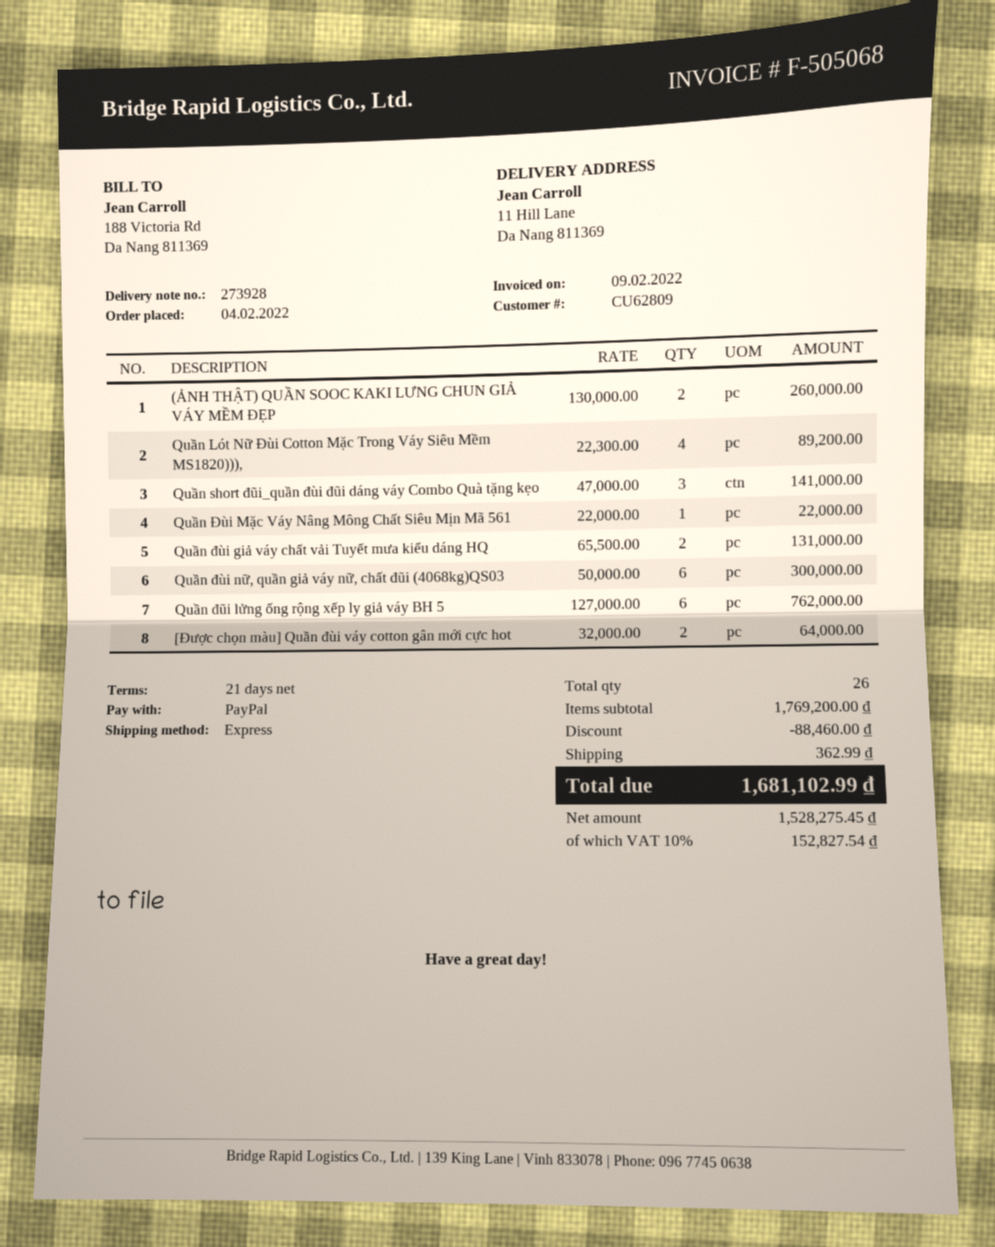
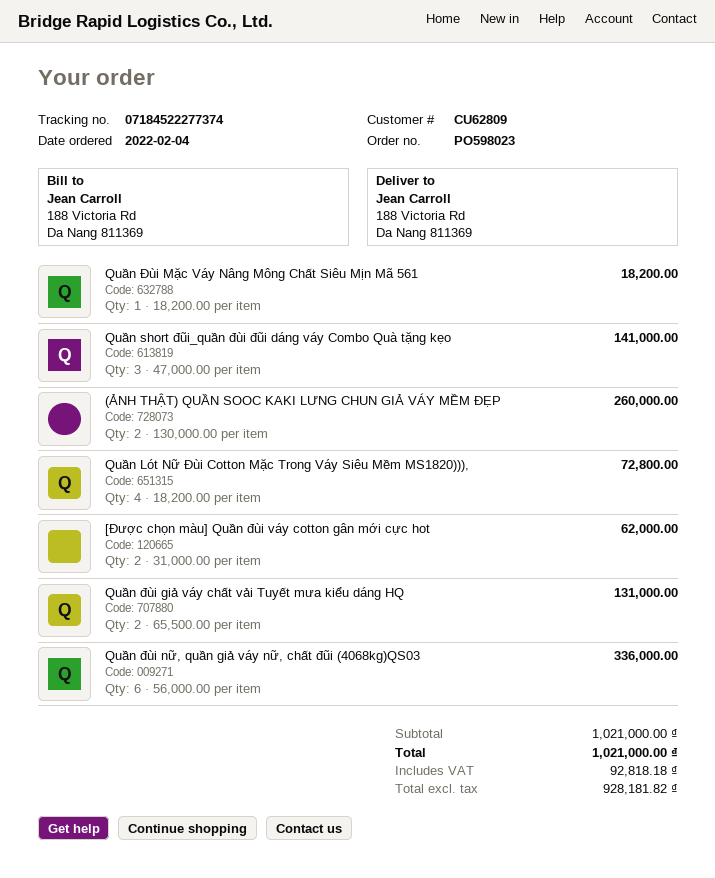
ship to: 11 Hill Lane, Da Nang 811369 -> 188 Victoria Rd, Da Nang 811369
Quần Lót Nữ Đùi Cotton Mặc Trong Váy Siêu Mềm MS1820))),: 4 x 22300.00 = 89200.00 -> 4 x 18200.00 = 72800.00
Quần Đùi Mặc Váy Nâng Mông Chất Siêu Mịn Mã 561: 1 x 22000.00 = 22000.00 -> 1 x 18200.00 = 18200.00
Quần đùi nữ, quần giả váy nữ, chất đũi (4068kg)QS03: 6 x 50000.00 = 300000.00 -> 6 x 56000.00 = 336000.00
Quần đũi lửng ống rộng xếp ly giả váy BH 5: 6 x 127000.00 = 762000.00 -> none
[Được chọn màu] Quần đùi váy cotton gân mới cực hot: 2 x 32000.00 = 64000.00 -> 2 x 31000.00 = 62000.00
subtotal: 1769200.00 -> 1021000.00
discount: 88460.00 -> none
shipping: 362.99 -> none
net: 1528275.45 -> 928181.82
tax: 152827.54 -> 92818.18
total: 1681102.99 -> 1021000.00

